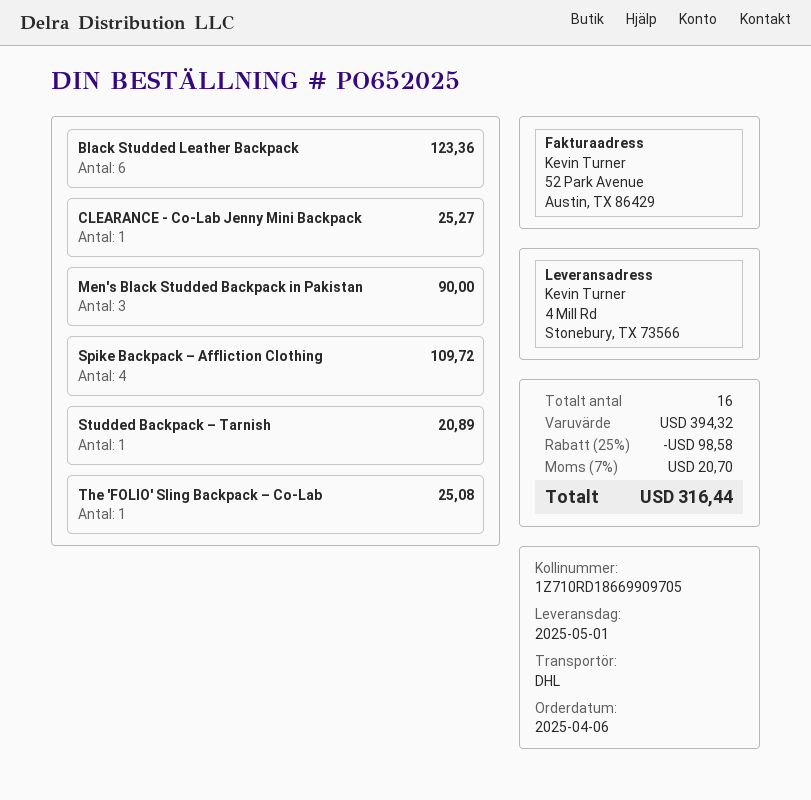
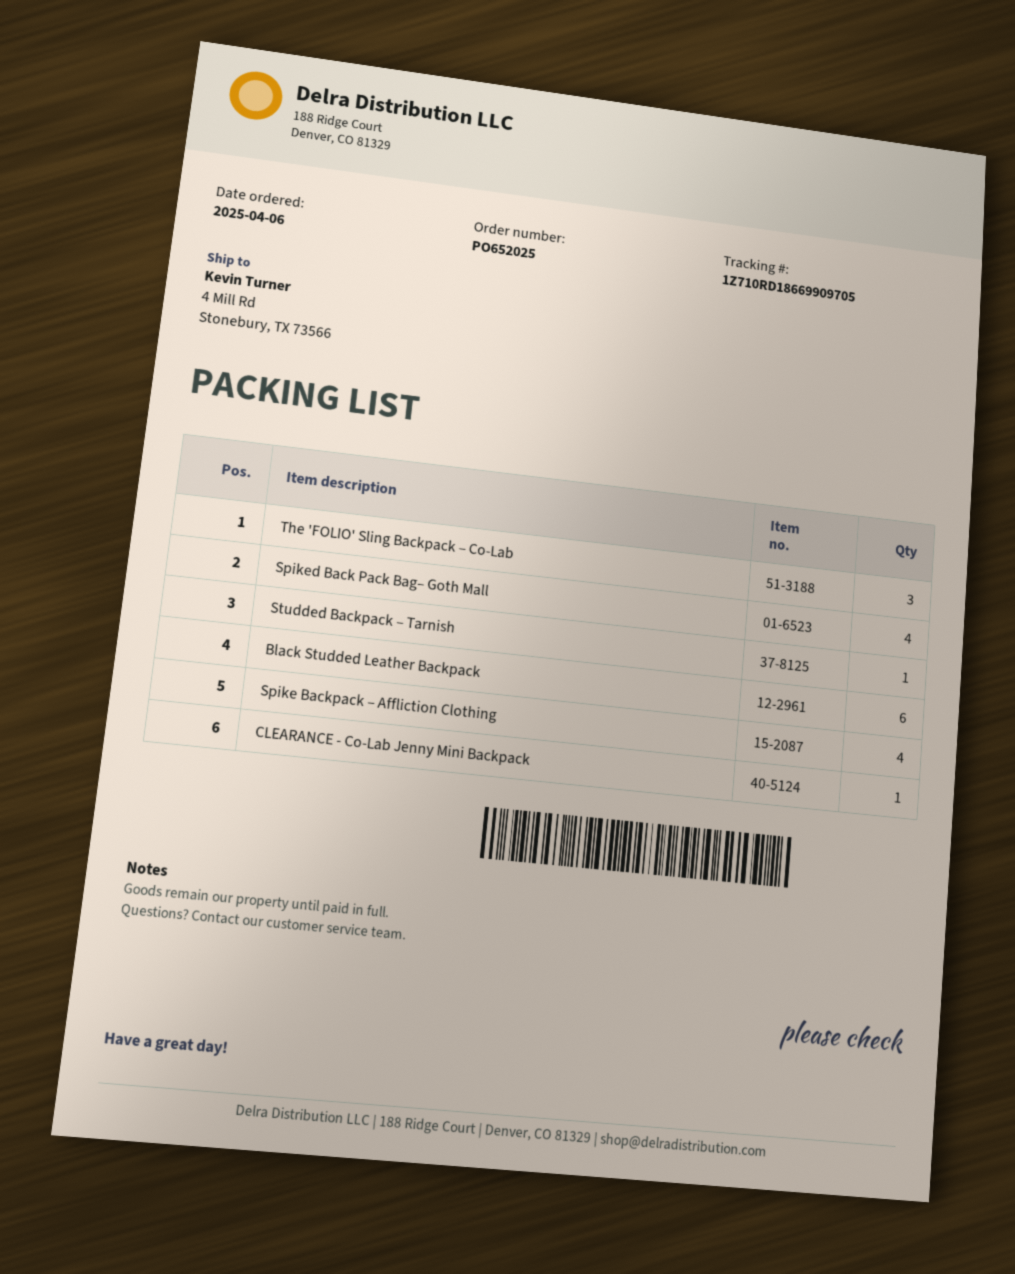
Men's Black Studded Backpack in Pakistan: 3 -> none
The 'FOLIO' Sling Backpack – Co-Lab: 1 -> 3
Spiked Back Pack Bag– Goth Mall: none -> 4

